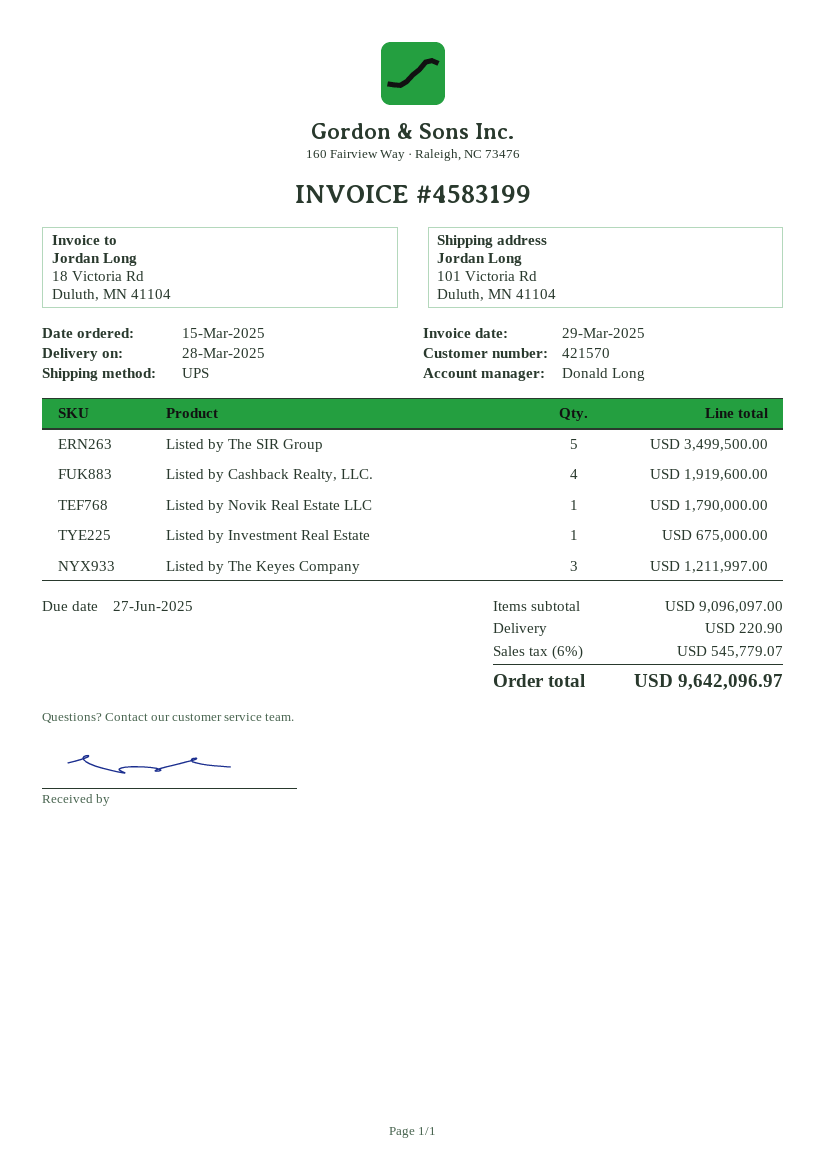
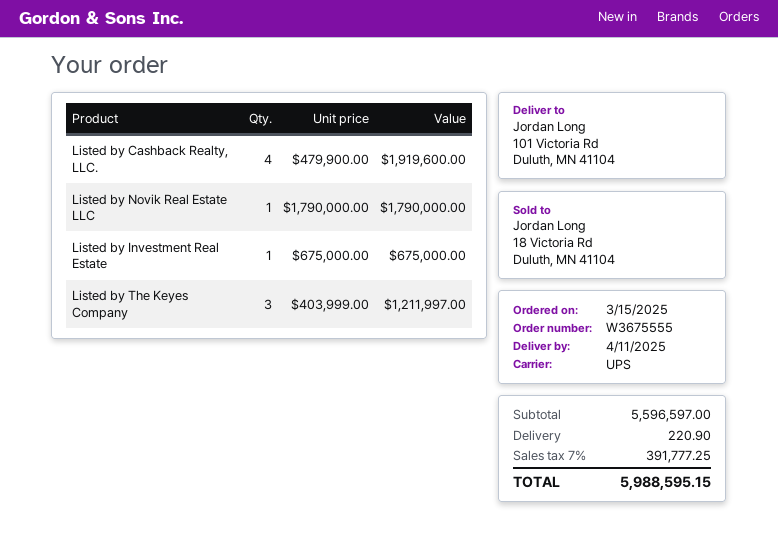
delivery date: 2025-03-28 -> 2025-04-11
Listed by The SIR Group: 5 for 3499500.00 -> none
subtotal: 9096097.00 -> 5596597.00
tax: 6% = 545779.07 -> 7% = 391777.25
total: 9642096.97 -> 5988595.15

